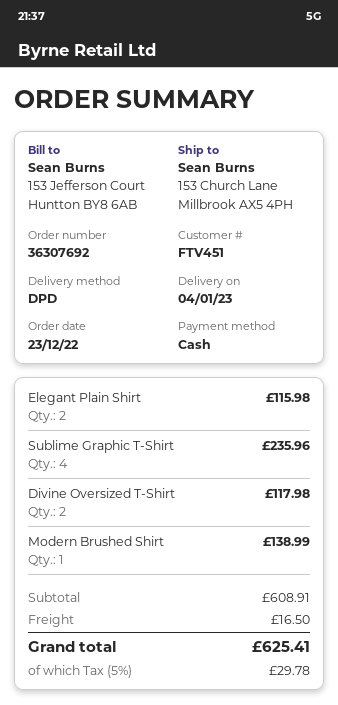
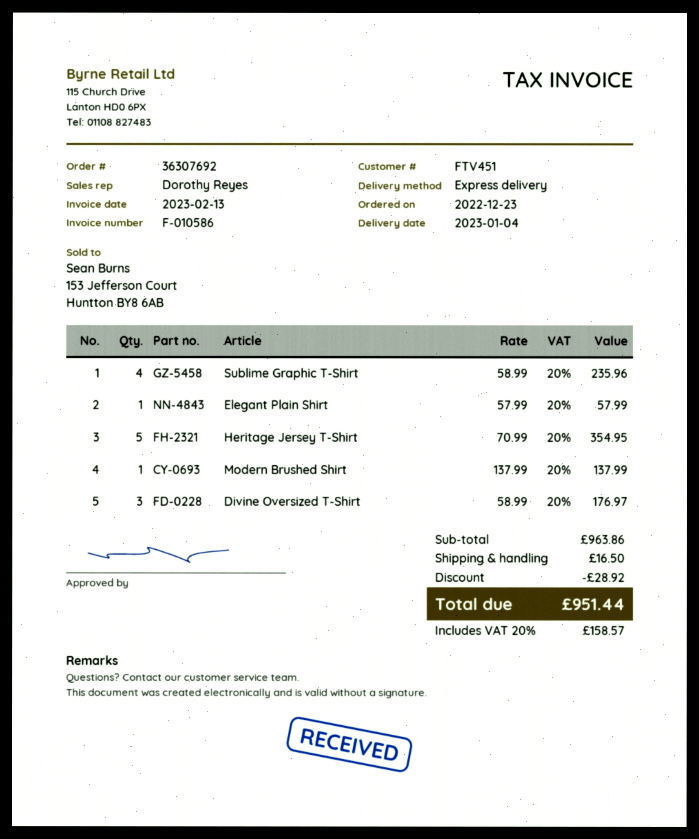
shipping method: DPD -> express
Elegant Plain Shirt: 2 for 115.98 -> 1 for 57.99
Divine Oversized T-Shirt: 2 for 117.98 -> 3 for 176.97
Modern Brushed Shirt: 1 for 138.99 -> 1 for 137.99
Heritage Jersey T-Shirt: none -> 5 for 354.95
subtotal: 608.91 -> 963.86
discount: none -> 28.92
tax: 5% = 29.78 -> 20% = 158.57
total: 625.41 -> 951.44

